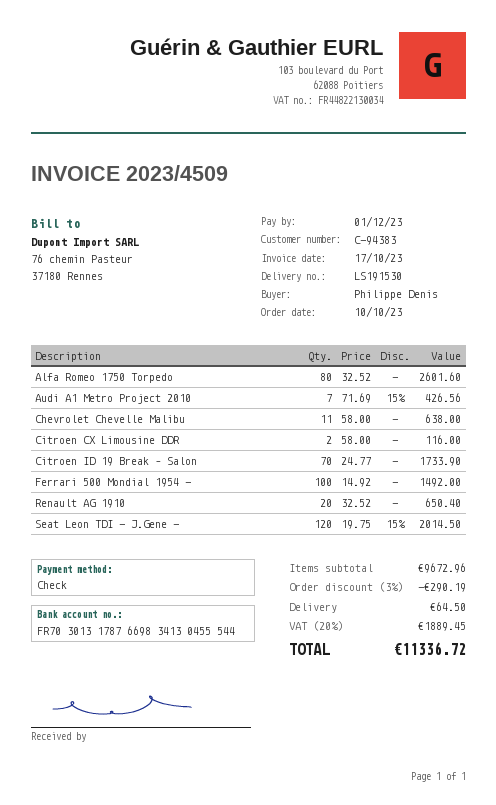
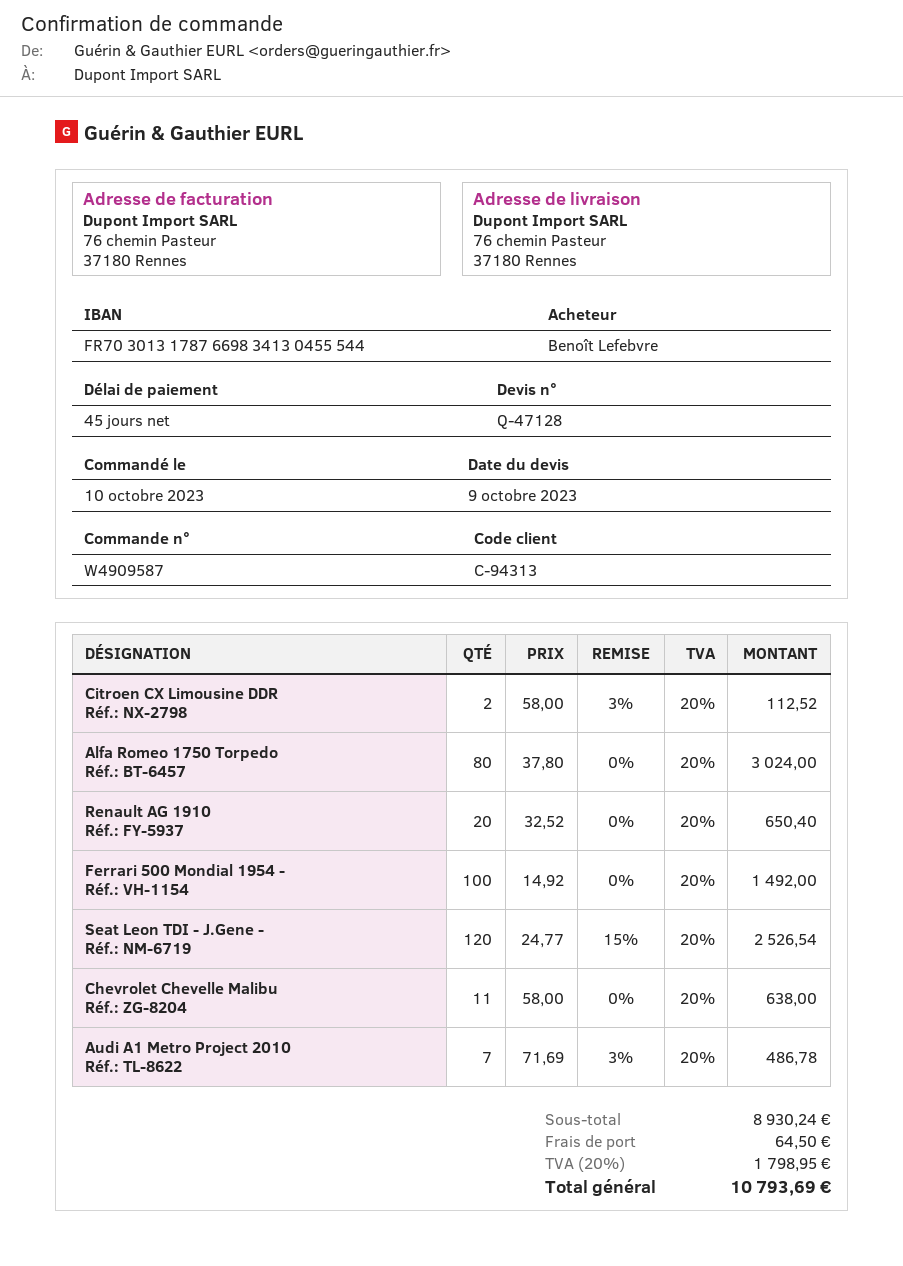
customer number: C-94383 -> C-94313
ordered by: Philippe Denis -> Benoît Lefebvre
Alfa Romeo 1750 Torpedo: 80 x 32.52 = 2601.60 -> 80 x 37.80 = 3024.00
Audi A1 Metro Project 2010: 7 x 71.69 - 15% = 426.56 -> 7 x 71.69 - 3% = 486.78
Citroen CX Limousine DDR: 2 x 58.00 = 116.00 -> 2 x 58.00 - 3% = 112.52
Citroen ID 19 Break – Salon: 70 x 24.77 = 1733.90 -> none
Seat Leon TDI - J.Gene -: 120 x 19.75 - 15% = 2014.50 -> 120 x 24.77 - 15% = 2526.54
subtotal: 9672.96 -> 8930.24
discount: 3% = 290.19 -> none
tax: 20% = 1889.45 -> 20% = 1798.95
total: 11336.72 -> 10793.69

